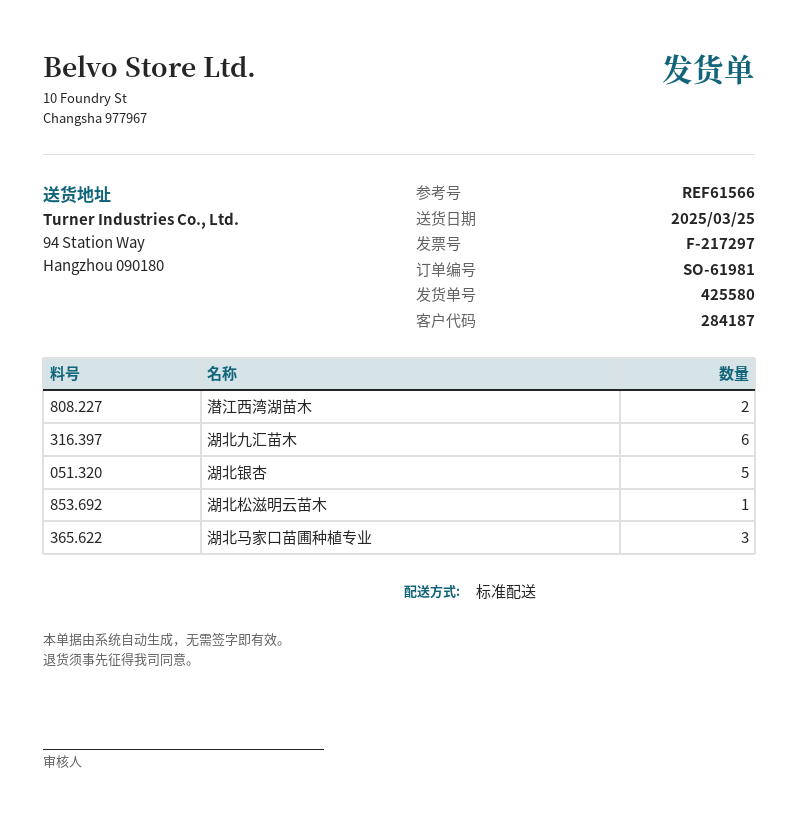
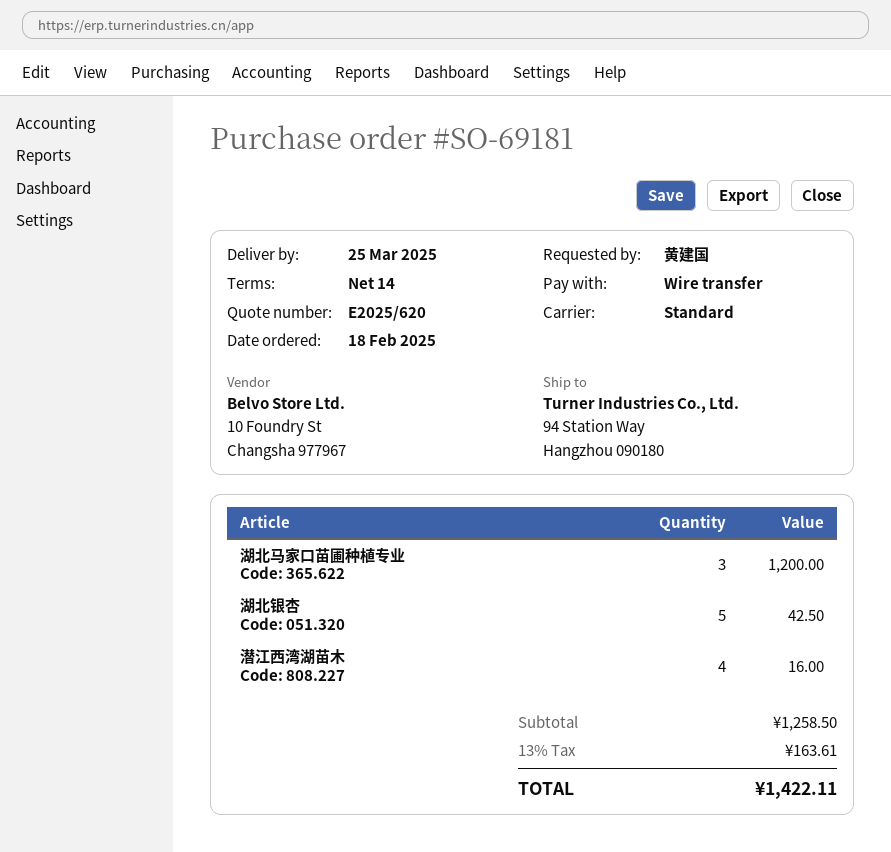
order number: SO-61981 -> SO-69181
潜江西湾湖苗木: 2 -> 4
湖北九汇苗木: 6 -> none
湖北松滋明云苗木: 1 -> none

